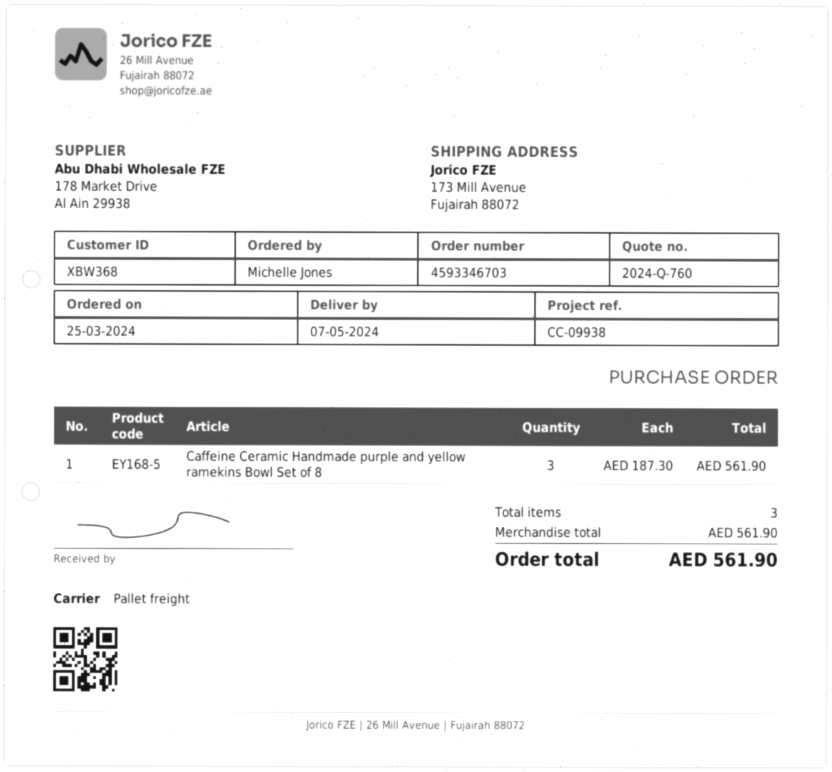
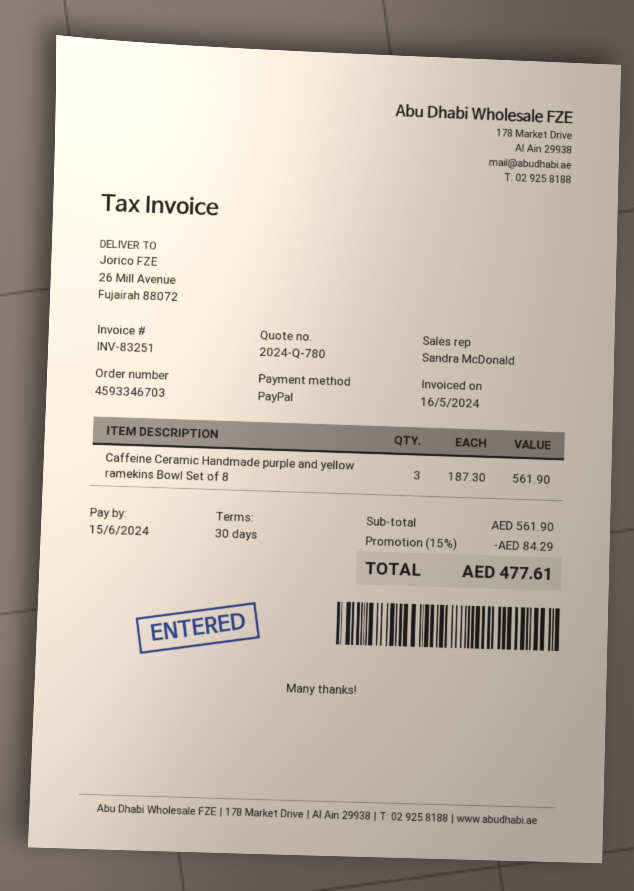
quote number: 2024-Q-760 -> 2024-Q-780
ship to: 173 Mill Avenue, Fujairah 88072 -> 26 Mill Avenue, Fujairah 88072
discount: none -> 15% = 84.29
total: 561.90 -> 477.61

